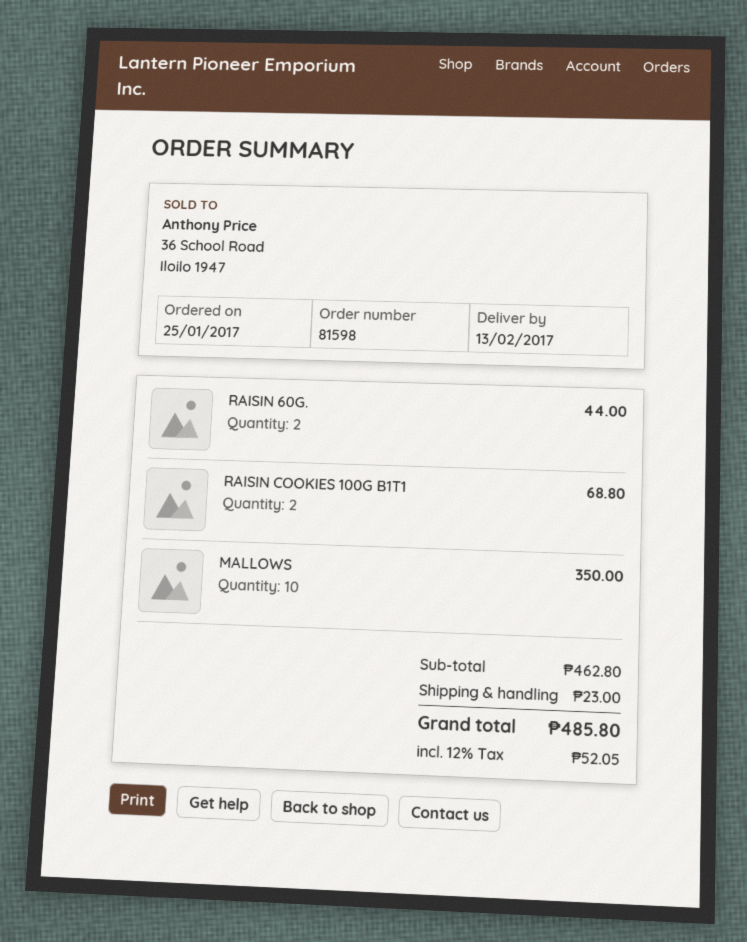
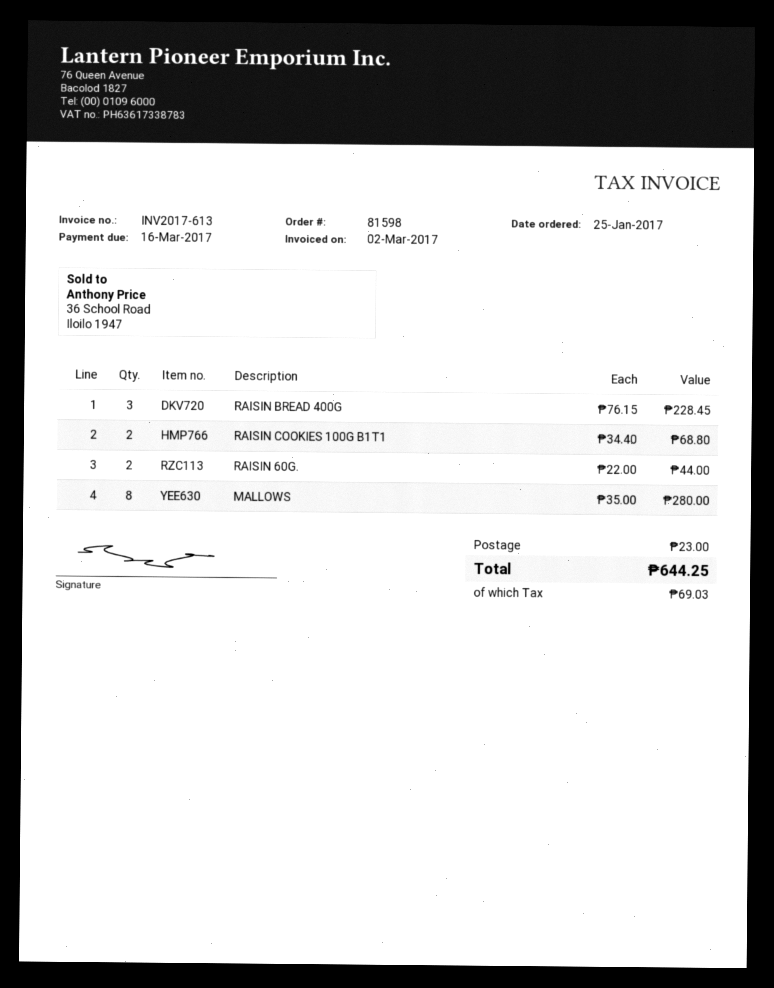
MALLOWS: 10 for 350.00 -> 8 for 280.00
RAISIN BREAD 400G: none -> 3 for 228.45
tax: 52.05 -> 69.03
total: 485.80 -> 644.25

